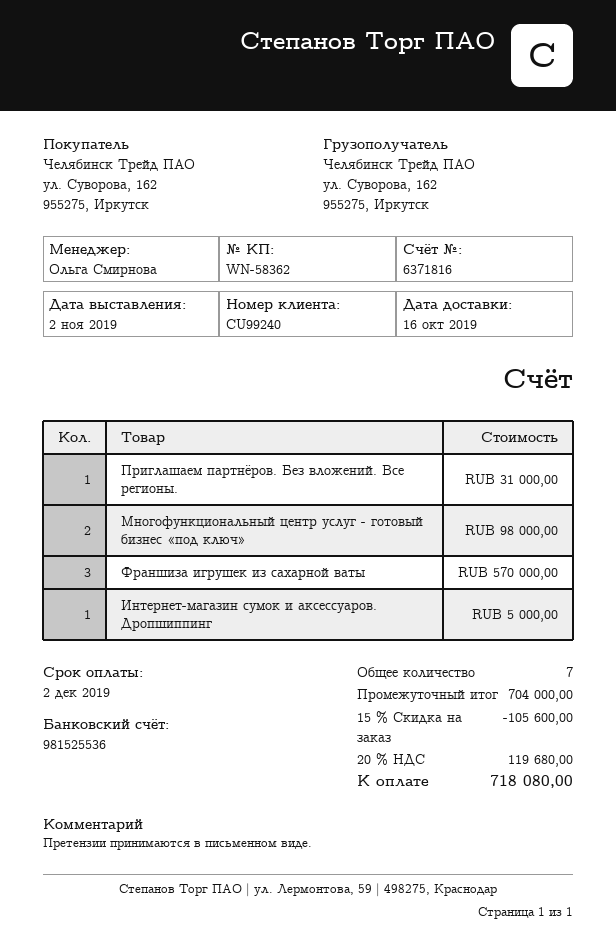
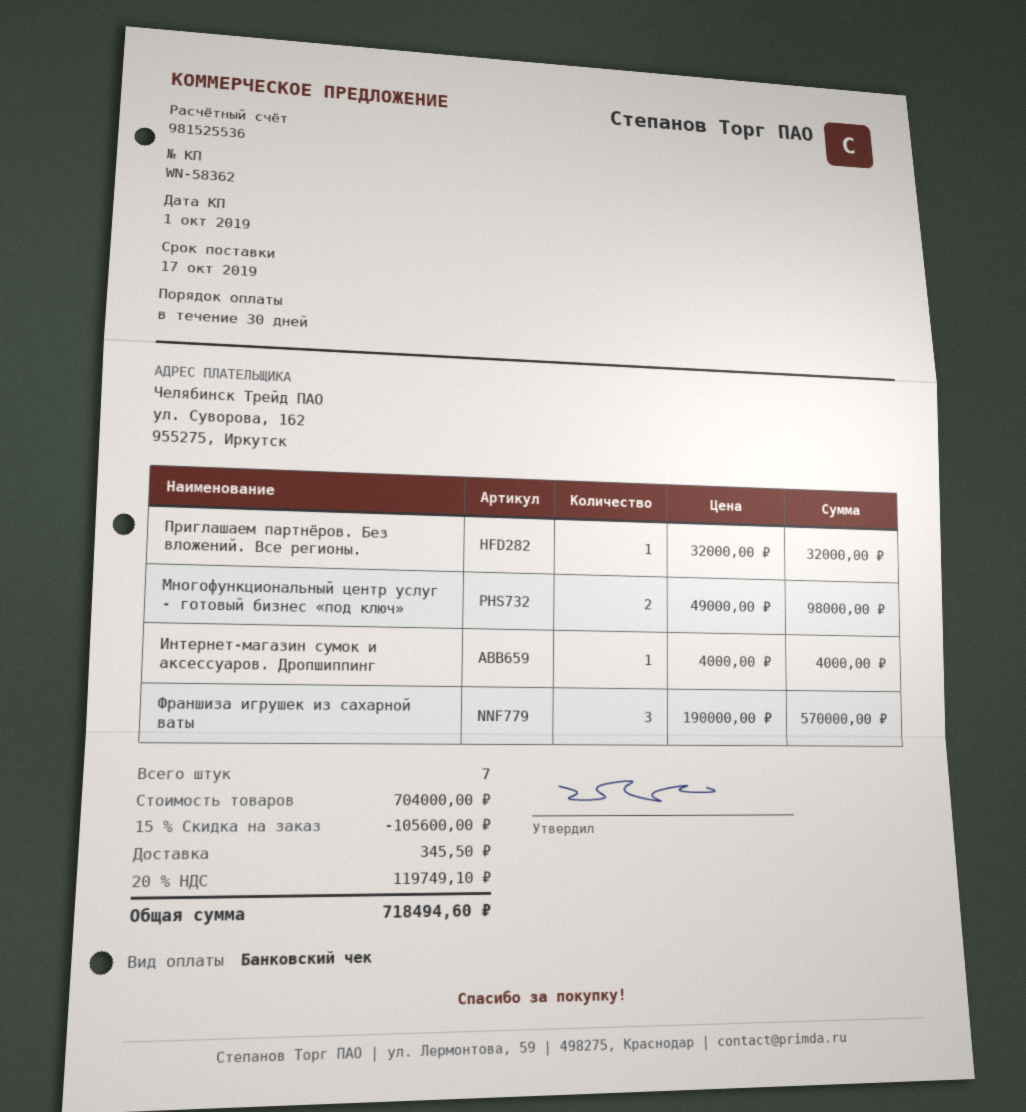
delivery date: 2019-10-16 -> 2019-10-17
Приглашаем партнёров. Без вложений. Все регионы.: 1 for 31000.00 -> 1 for 32000.00
Интернет-магазин сумок и аксессуаров. Дропшиппинг: 1 for 5000.00 -> 1 for 4000.00
shipping: none -> 345.50
tax: 20% = 119680.00 -> 20% = 119749.10
total: 718080.00 -> 718494.60

